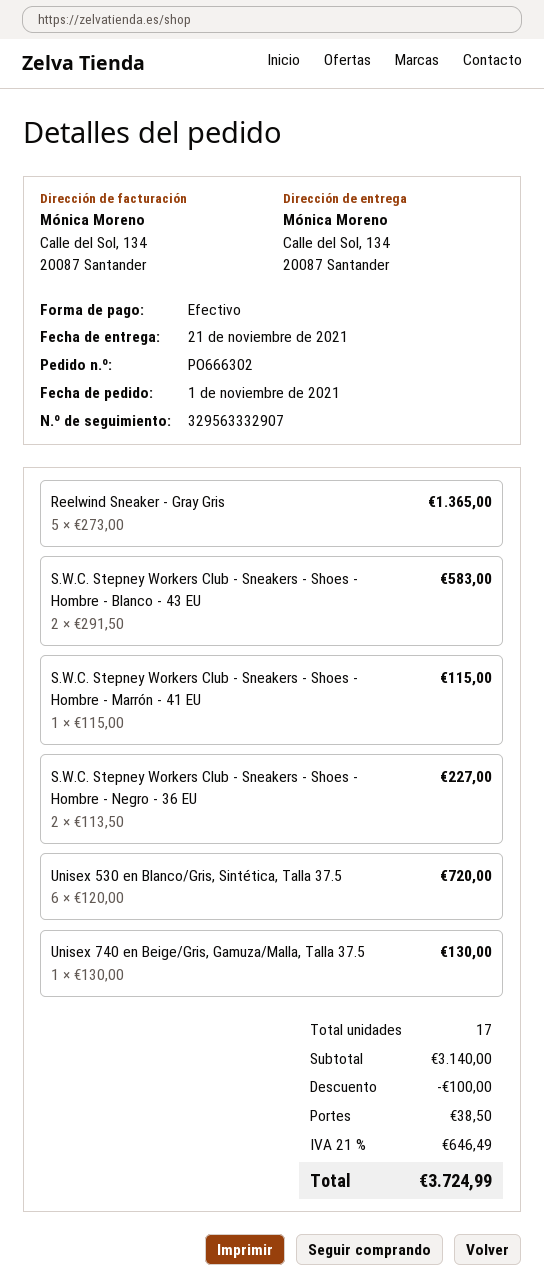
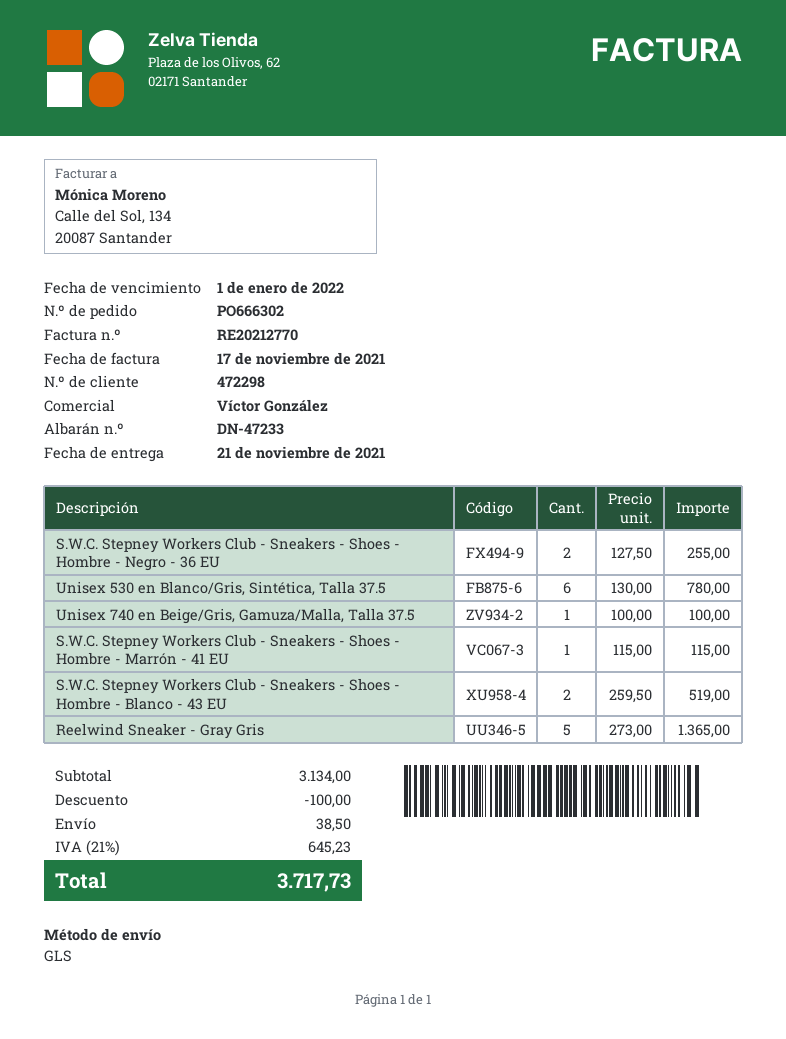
S.W.C. Stepney Workers Club - Sneakers - Shoes - Hombre - Blanco - 43 EU: 2 x 291.50 = 583.00 -> 2 x 259.50 = 519.00
S.W.C. Stepney Workers Club - Sneakers - Shoes - Hombre - Negro - 36 EU: 2 x 113.50 = 227.00 -> 2 x 127.50 = 255.00
Unisex 530 en Blanco/Gris, Sintética, Talla 37.5: 6 x 120.00 = 720.00 -> 6 x 130.00 = 780.00
Unisex 740 en Beige/Gris, Gamuza/Malla, Talla 37.5: 1 x 130.00 = 130.00 -> 1 x 100.00 = 100.00
subtotal: 3140.00 -> 3134.00
tax: 21% = 646.49 -> 21% = 645.23
total: 3724.99 -> 3717.73

